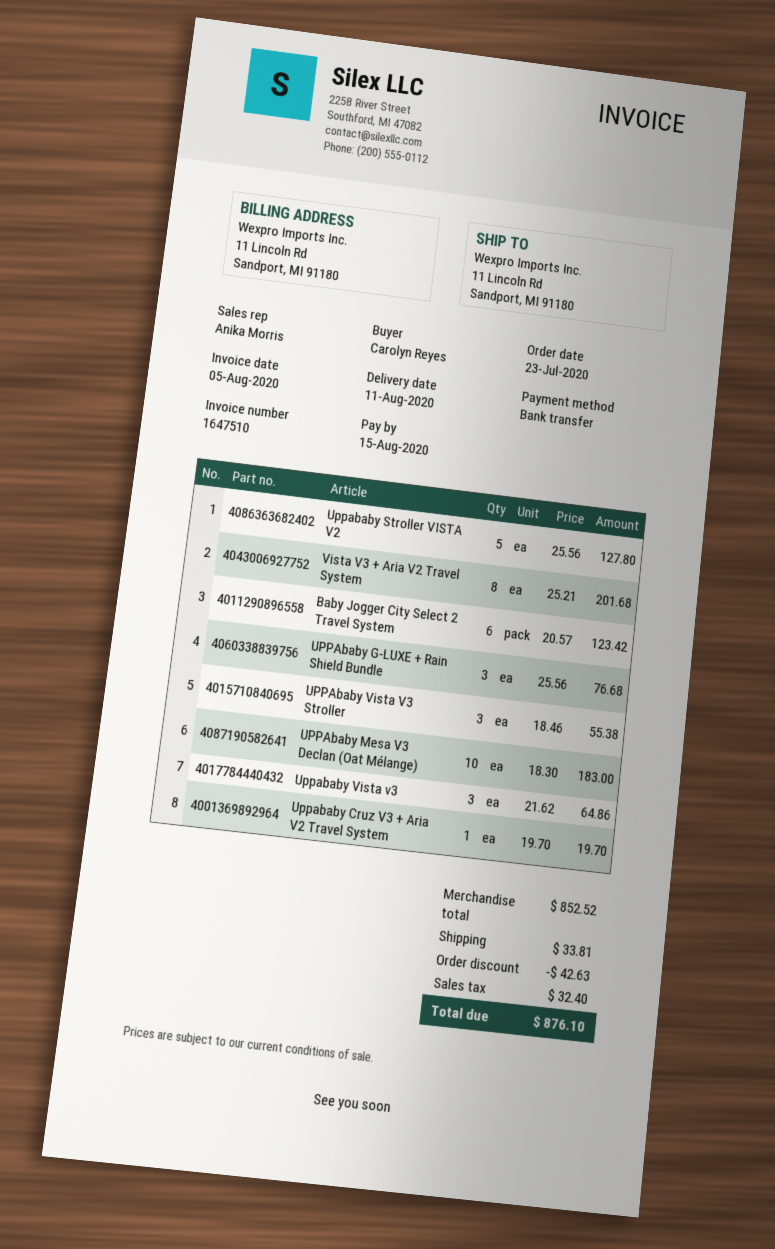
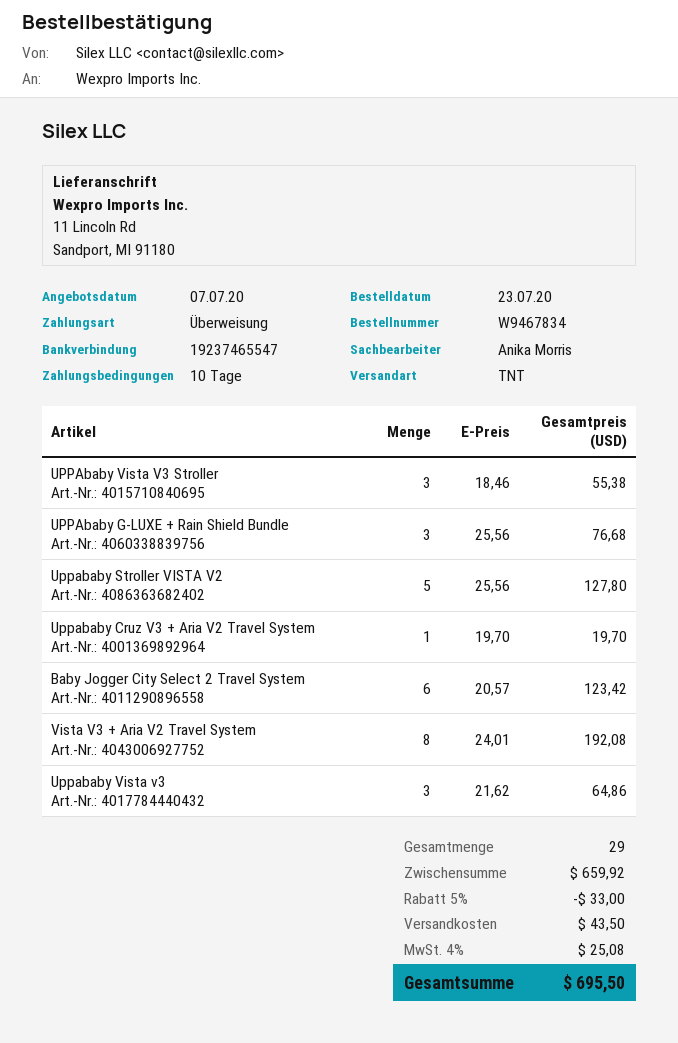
Vista V3 + Aria V2 Travel System: 8 x 25.21 = 201.68 -> 8 x 24.01 = 192.08
UPPAbaby Mesa V3 Declan (Oat Mélange): 10 x 18.30 = 183.00 -> none
subtotal: 852.52 -> 659.92
discount: 42.63 -> 33.00
shipping: 33.81 -> 43.50
tax: 32.40 -> 25.08
total: 876.10 -> 695.50

